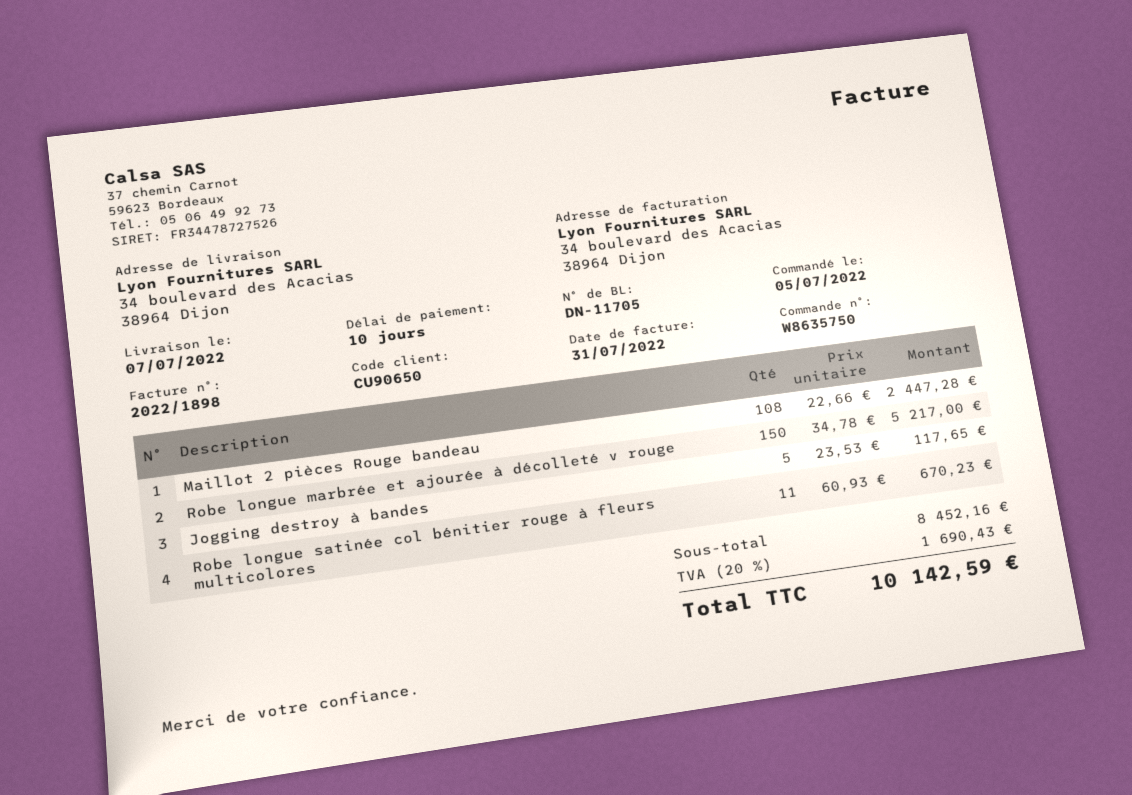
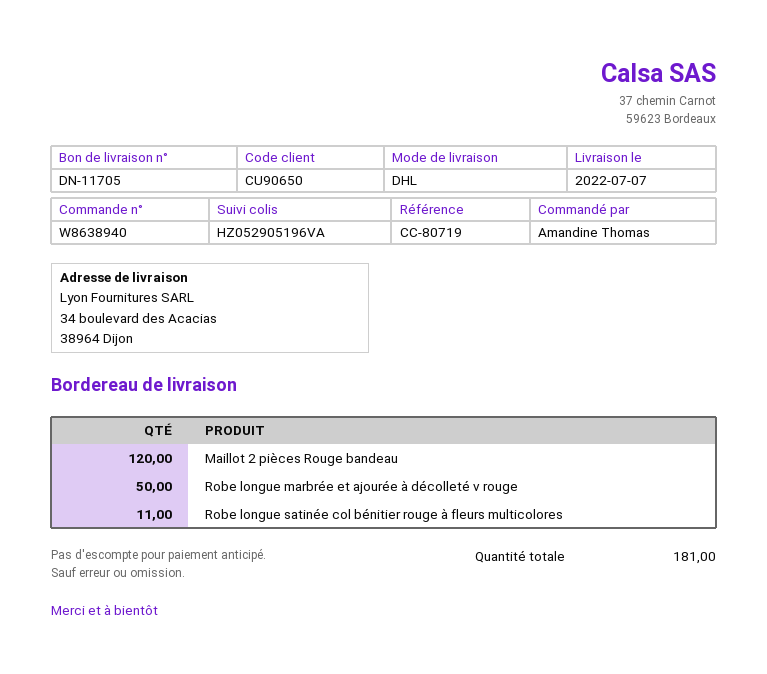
order number: W8635750 -> W8638940
Maillot 2 pièces Rouge bandeau: 108 -> 120
Robe longue marbrée et ajourée à décolleté v rouge: 150 -> 50
Jogging destroy à bandes: 5 -> none

